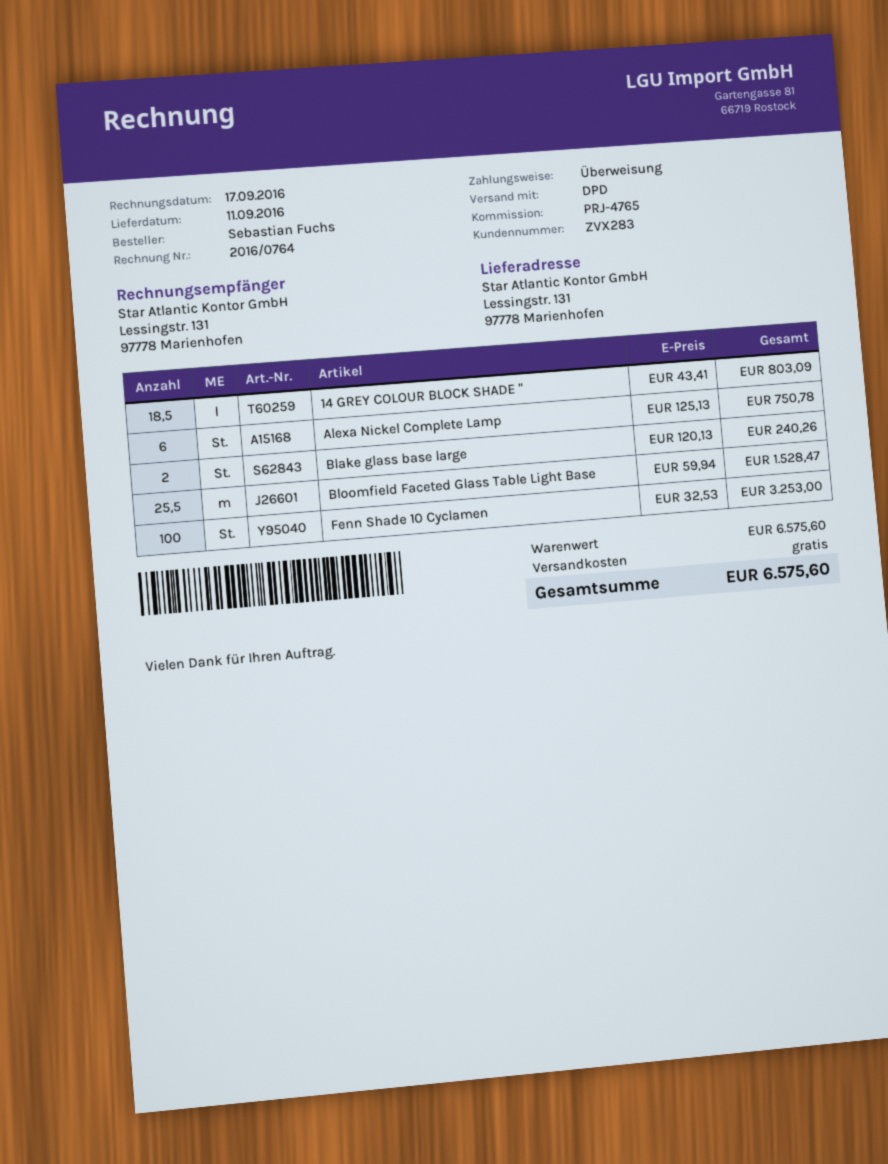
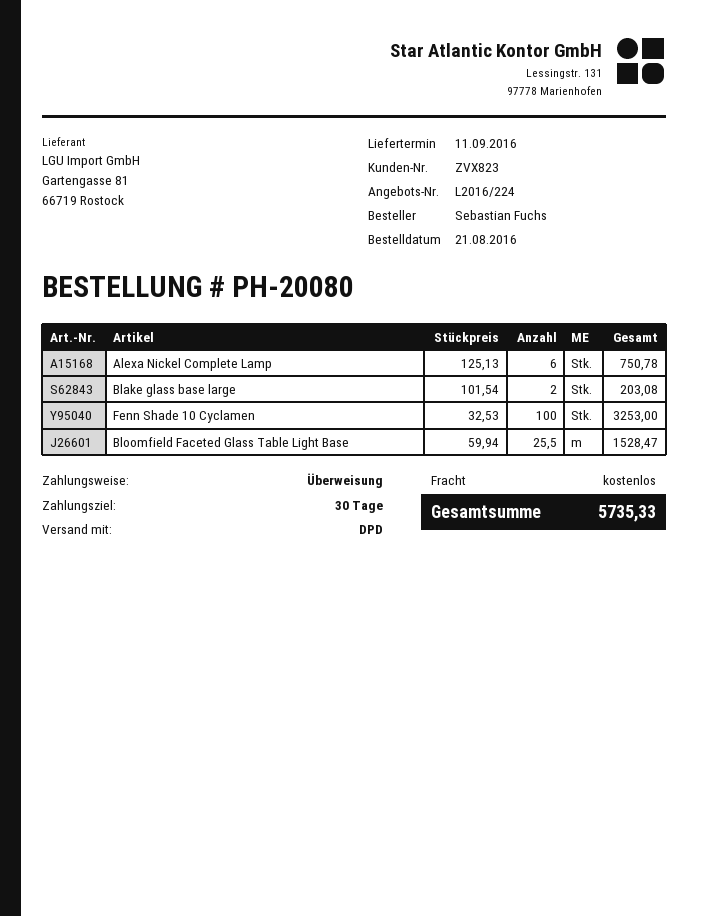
customer number: ZVX283 -> ZVX823
14 GREY COLOUR BLOCK SHADE ": 18.5 x 43.41 = 803.09 -> none
Blake glass base large: 2 x 120.13 = 240.26 -> 2 x 101.54 = 203.08
total: 6575.60 -> 5735.33

